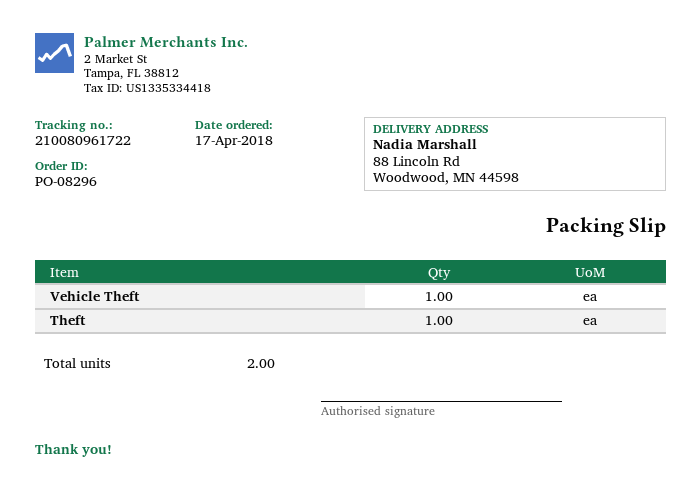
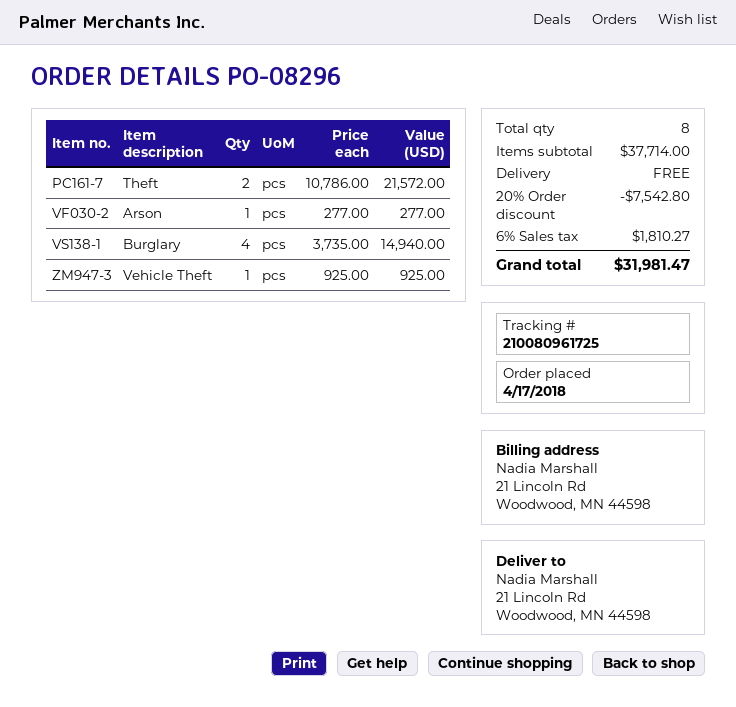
tracking number: 210080961722 -> 210080961725
ship to: 88 Lincoln Rd, Woodwood, MN 44598 -> 21 Lincoln Rd, Woodwood, MN 44598
Theft: 1 -> 2
Arson: none -> 1
Burglary: none -> 4
total quantity: 2 -> 8

